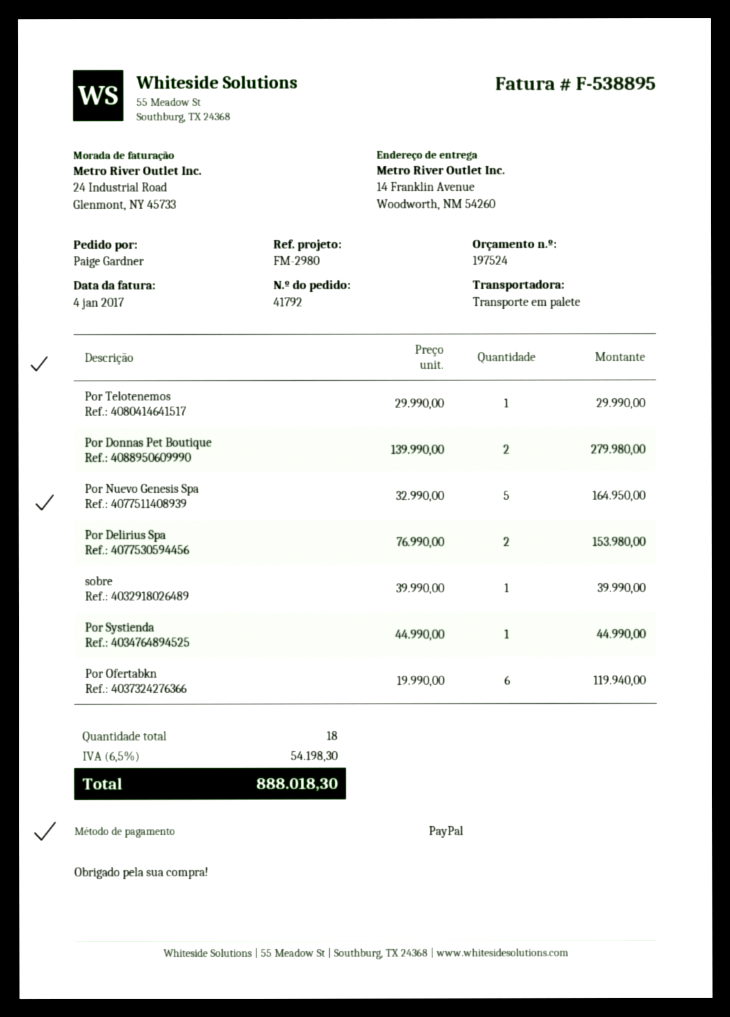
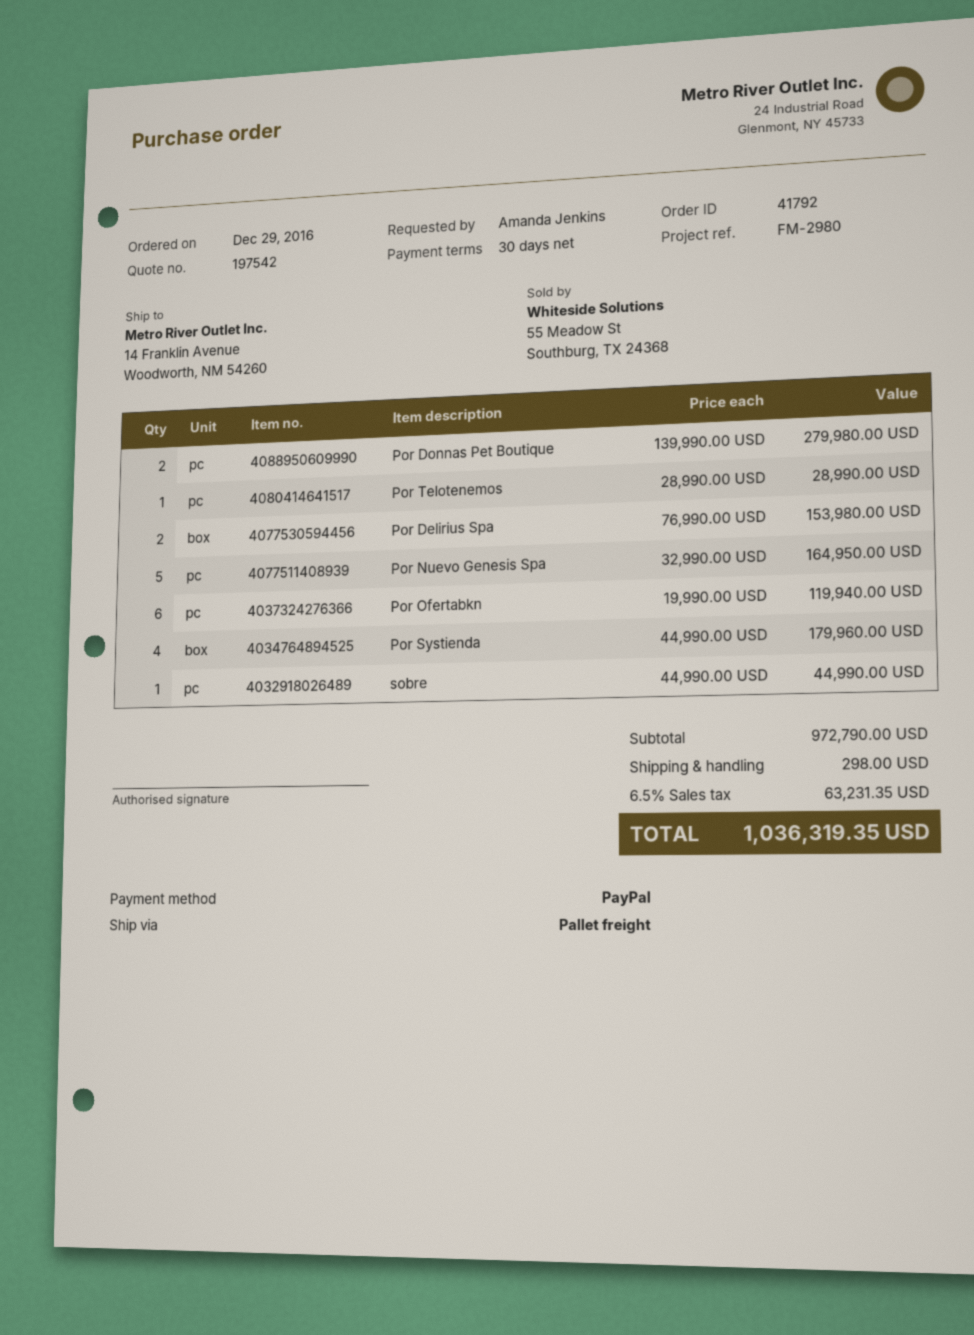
quote number: 197524 -> 197542
ordered by: Paige Gardner -> Amanda Jenkins
Por Telotenemos: 1 x 29990.00 = 29990.00 -> 1 x 28990.00 = 28990.00
sobre: 1 x 39990.00 = 39990.00 -> 1 x 44990.00 = 44990.00
Por Systienda: 1 x 44990.00 = 44990.00 -> 4 x 44990.00 = 179960.00
shipping: none -> 298.00
tax: 6.5% = 54198.30 -> 6.5% = 63231.35
total: 888018.30 -> 1036319.35

